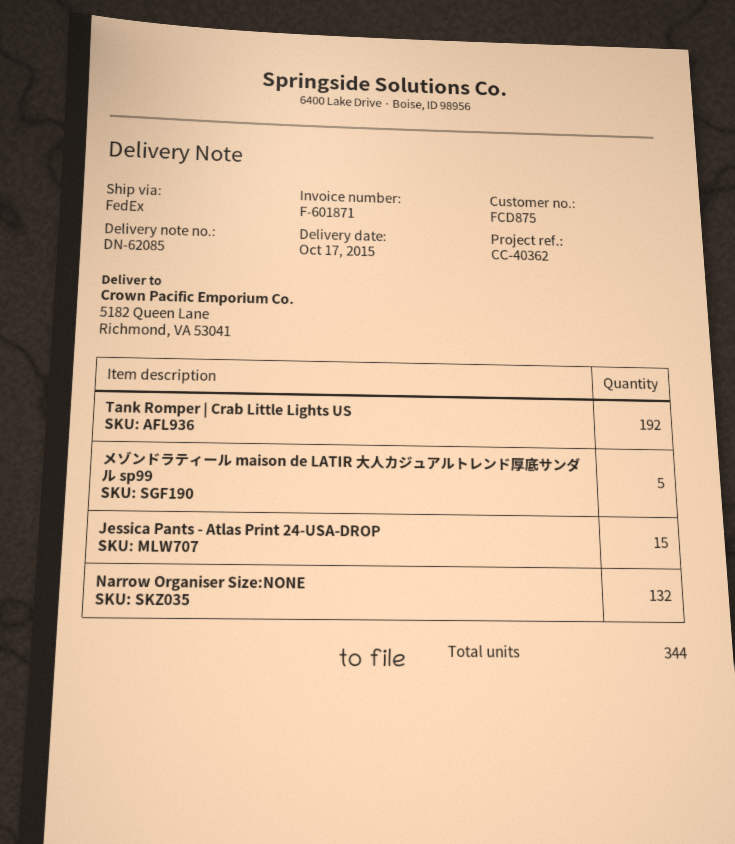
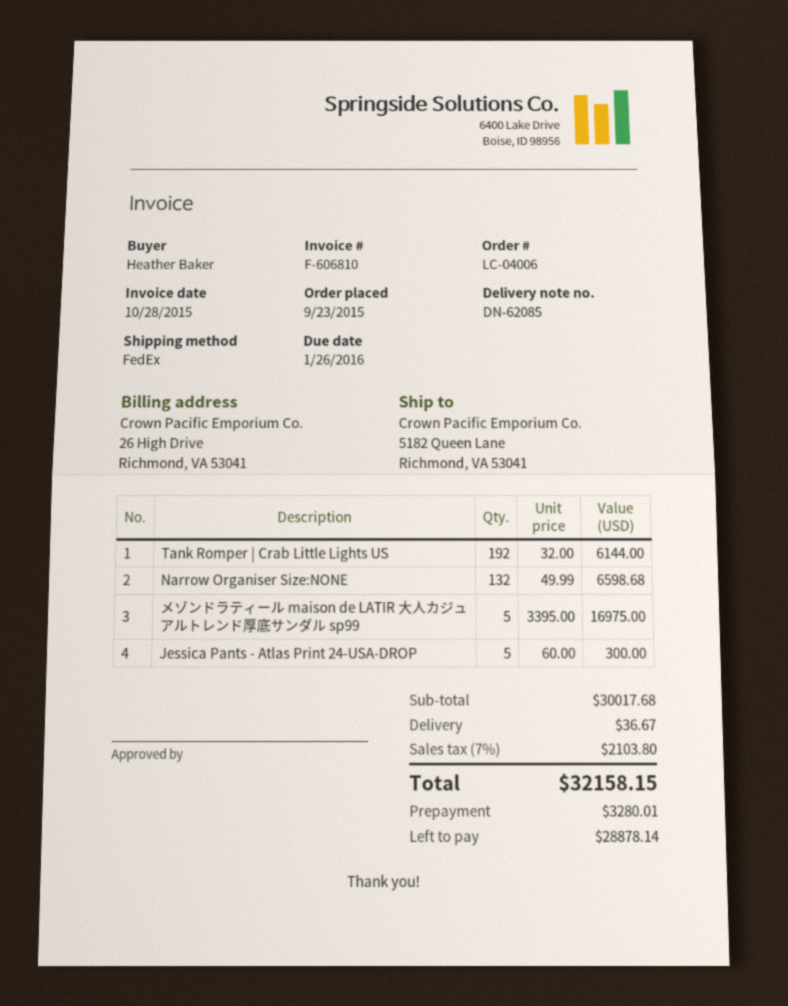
invoice number: F-601871 -> F-606810
Jessica Pants - Atlas Print 24-USA-DROP: 15 -> 5

